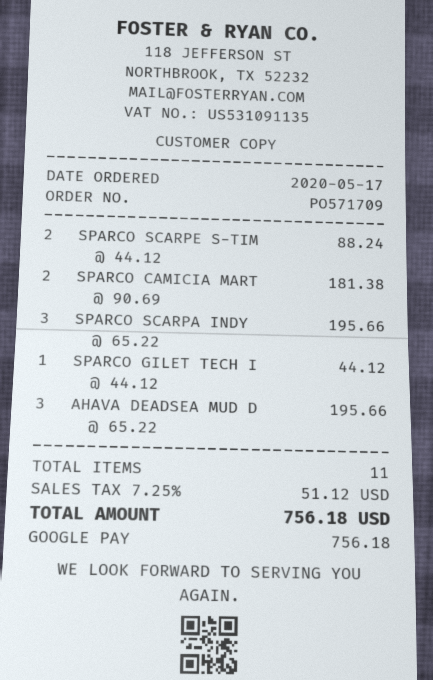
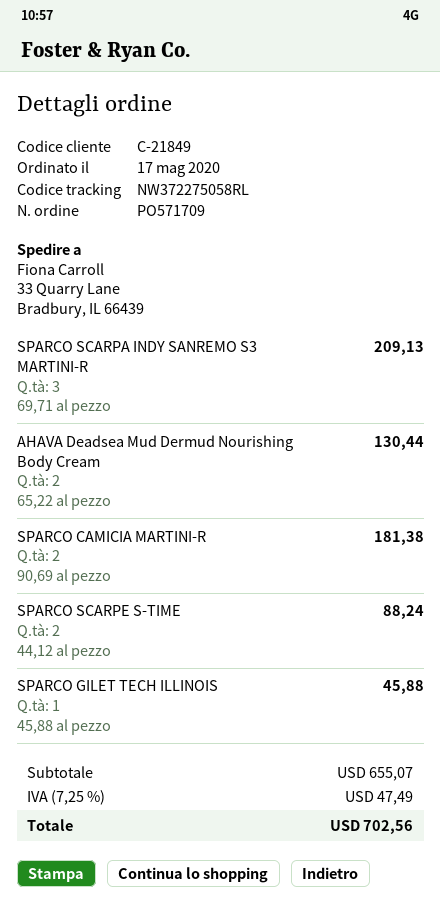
SPARCO SCARPA INDY: 3 x 65.22 = 195.66 -> 3 x 69.71 = 209.13
SPARCO GILET TECH I: 1 x 44.12 = 44.12 -> 1 x 45.88 = 45.88
AHAVA DEADSEA MUD D: 3 x 65.22 = 195.66 -> 2 x 65.22 = 130.44
tax: 7.25% = 51.12 -> 7.25% = 47.49
total: 756.18 -> 702.56

